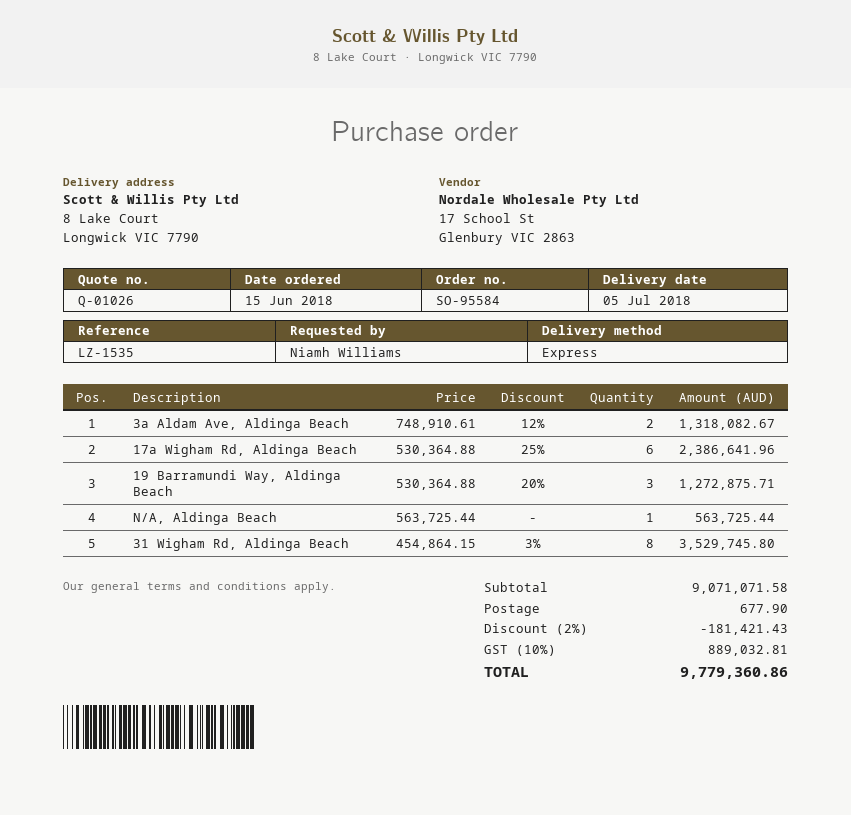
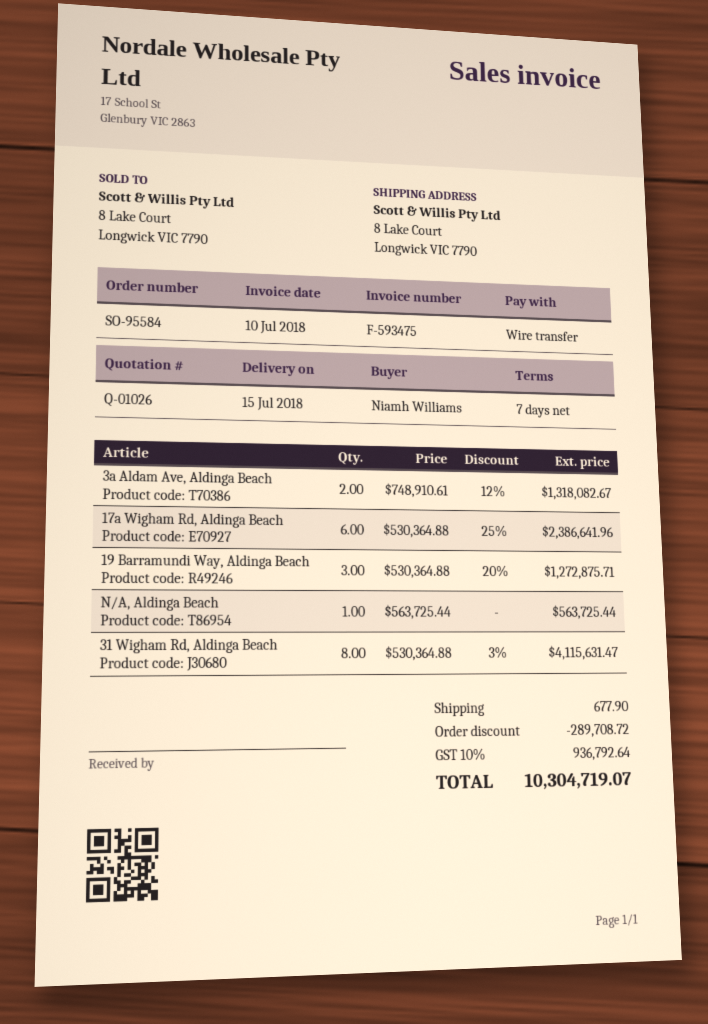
delivery date: 2018-07-05 -> 2018-07-15
31 Wigham Rd, Aldinga Beach: 8 x 454864.15 - 3% = 3529745.80 -> 8 x 530364.88 - 3% = 4115631.47
discount: 181421.43 -> 289708.72
tax: 10% = 889032.81 -> 10% = 936792.64
total: 9779360.86 -> 10304719.07

